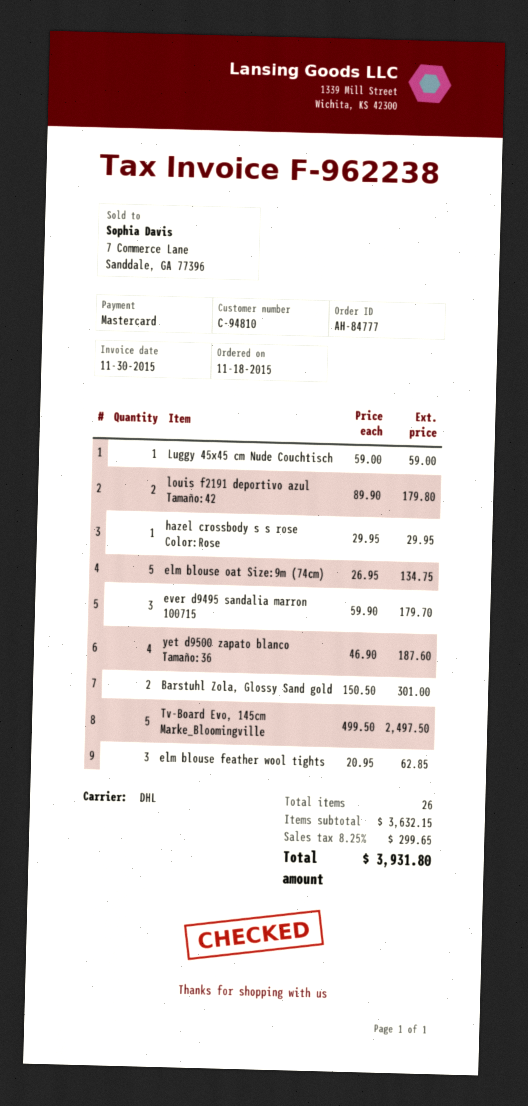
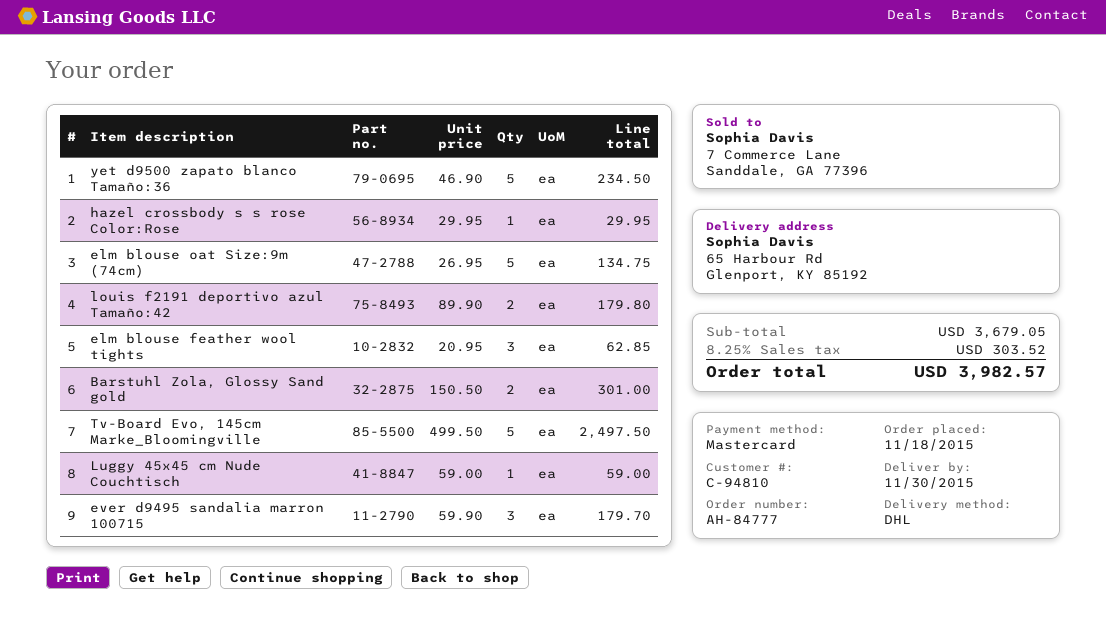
yet d9500 zapato blanco Tamaño:36: 4 x 46.90 = 187.60 -> 5 x 46.90 = 234.50
subtotal: 3632.15 -> 3679.05
tax: 8.25% = 299.65 -> 8.25% = 303.52
total: 3931.80 -> 3982.57

